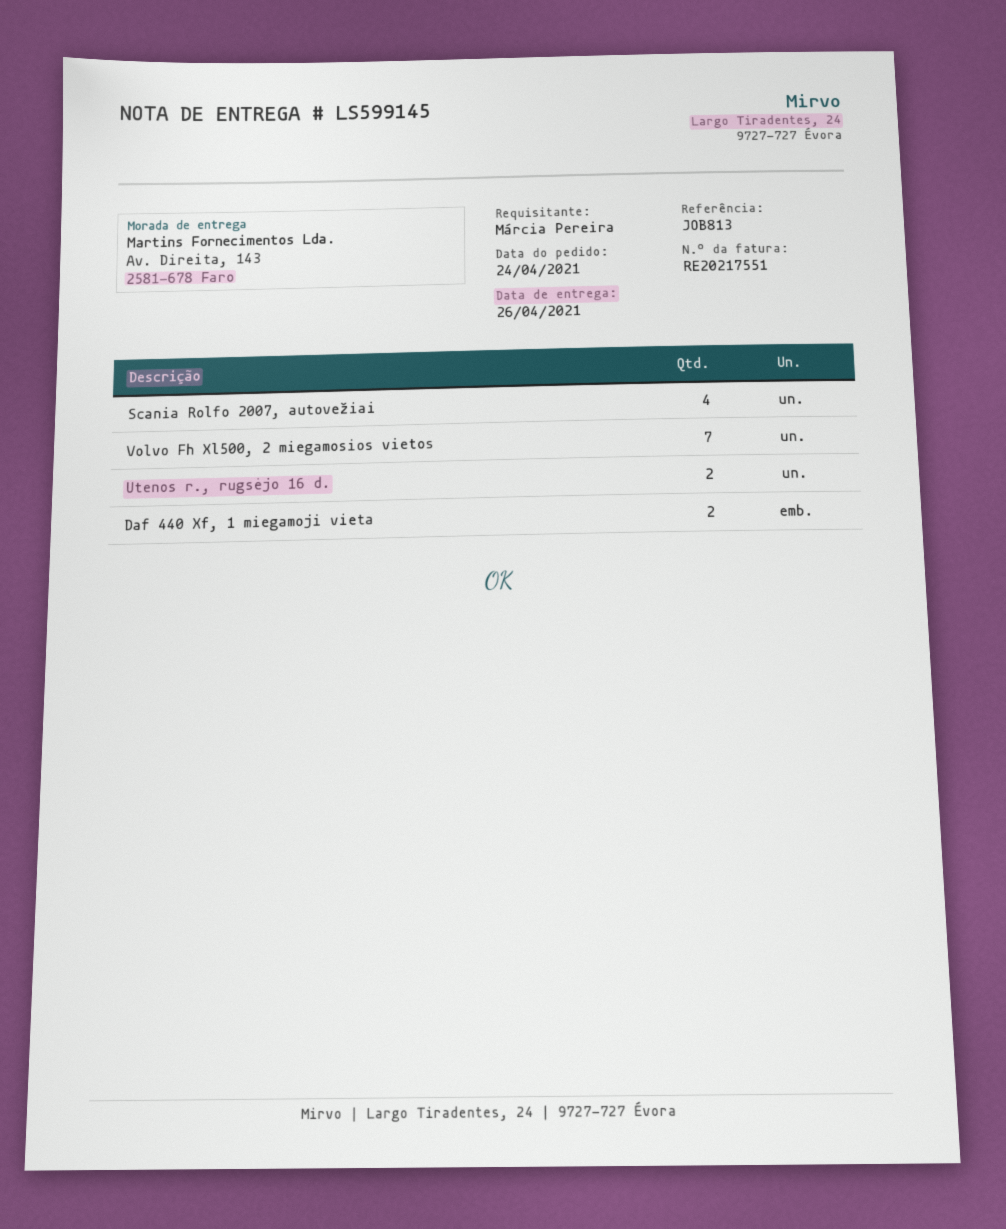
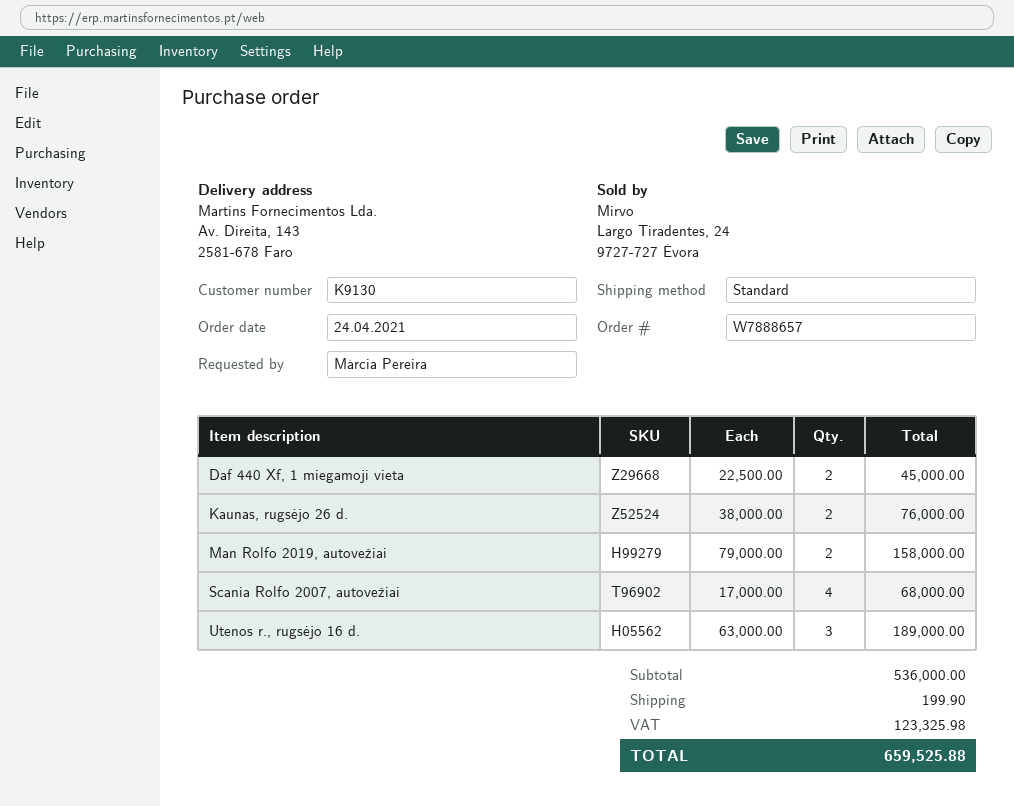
Volvo Fh Xl500, 2 miegamosios vietos: 7 -> none
Utenos r., rugsėjo 16 d.: 2 -> 3
Kaunas, rugsėjo 26 d.: none -> 2
Man Rolfo 2019, autovežiai: none -> 2

